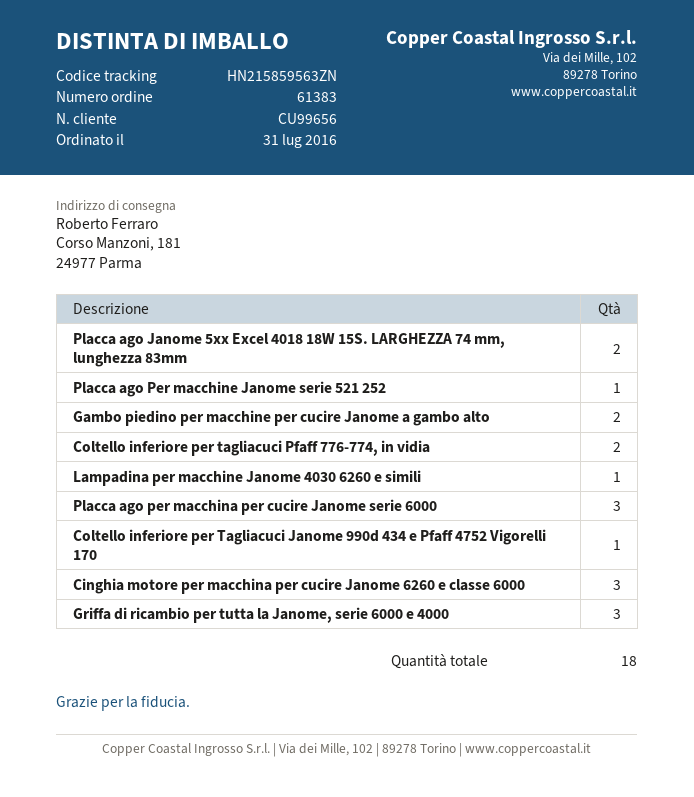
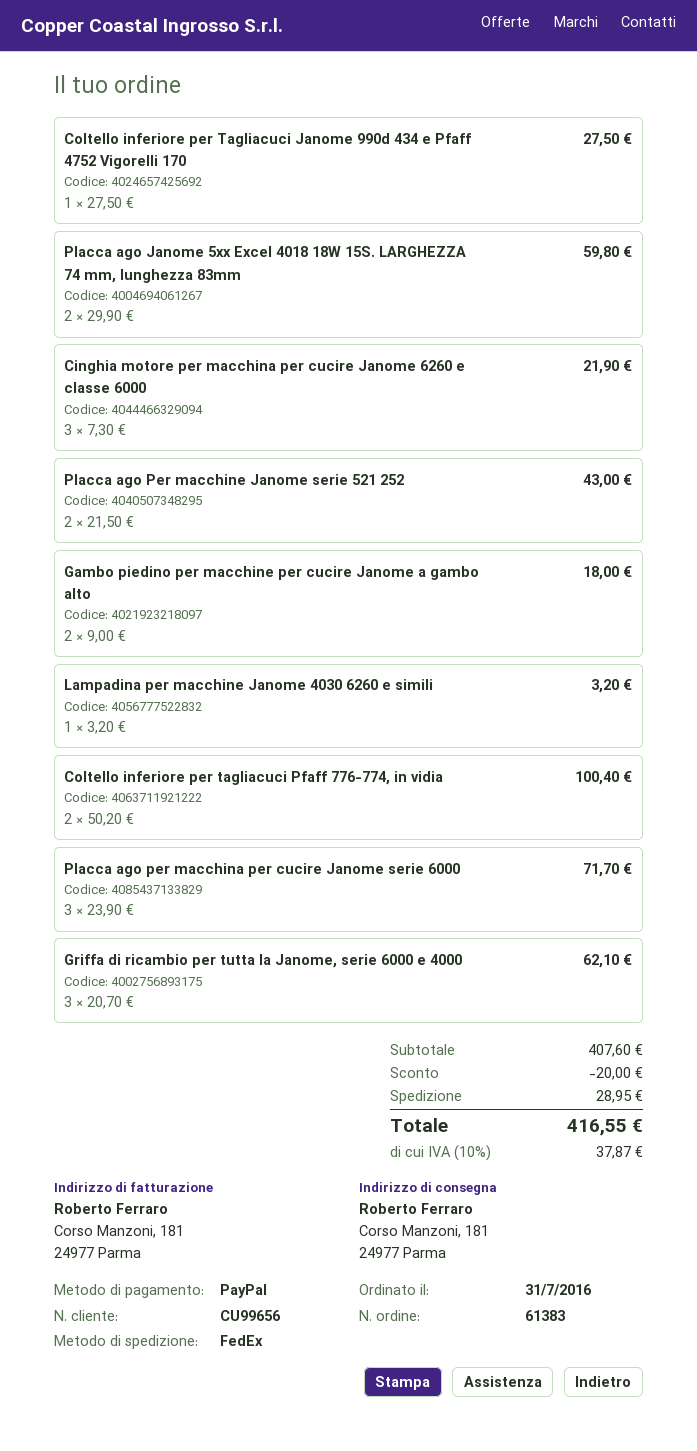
Placca ago Per macchine Janome serie 521 252: 1 -> 2

